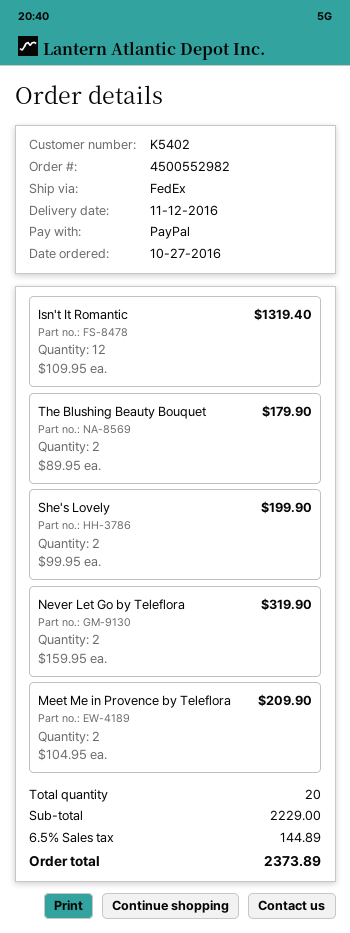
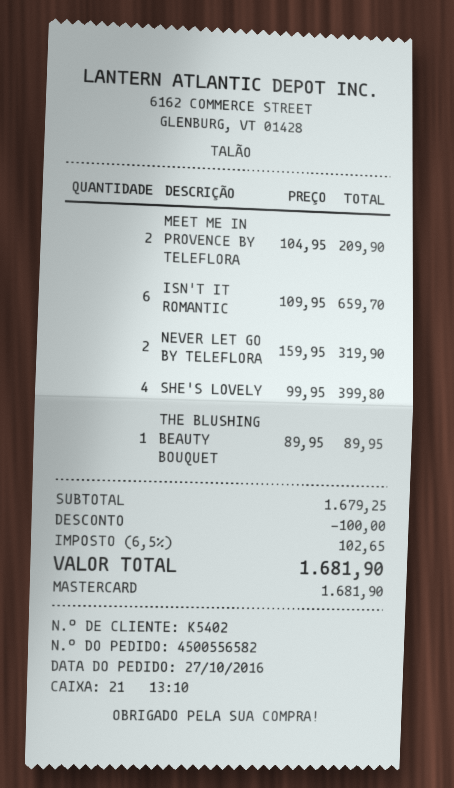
order number: 4500552982 -> 4500556582
payment method: PayPal -> Mastercard
Isn't It Romantic: 12 x 109.95 = 1319.40 -> 6 x 109.95 = 659.70
The Blushing Beauty Bouquet: 2 x 89.95 = 179.90 -> 1 x 89.95 = 89.95
She's Lovely: 2 x 99.95 = 199.90 -> 4 x 99.95 = 399.80
subtotal: 2229.00 -> 1679.25
discount: none -> 100.00
tax: 6.5% = 144.89 -> 6.5% = 102.65
total: 2373.89 -> 1681.90

